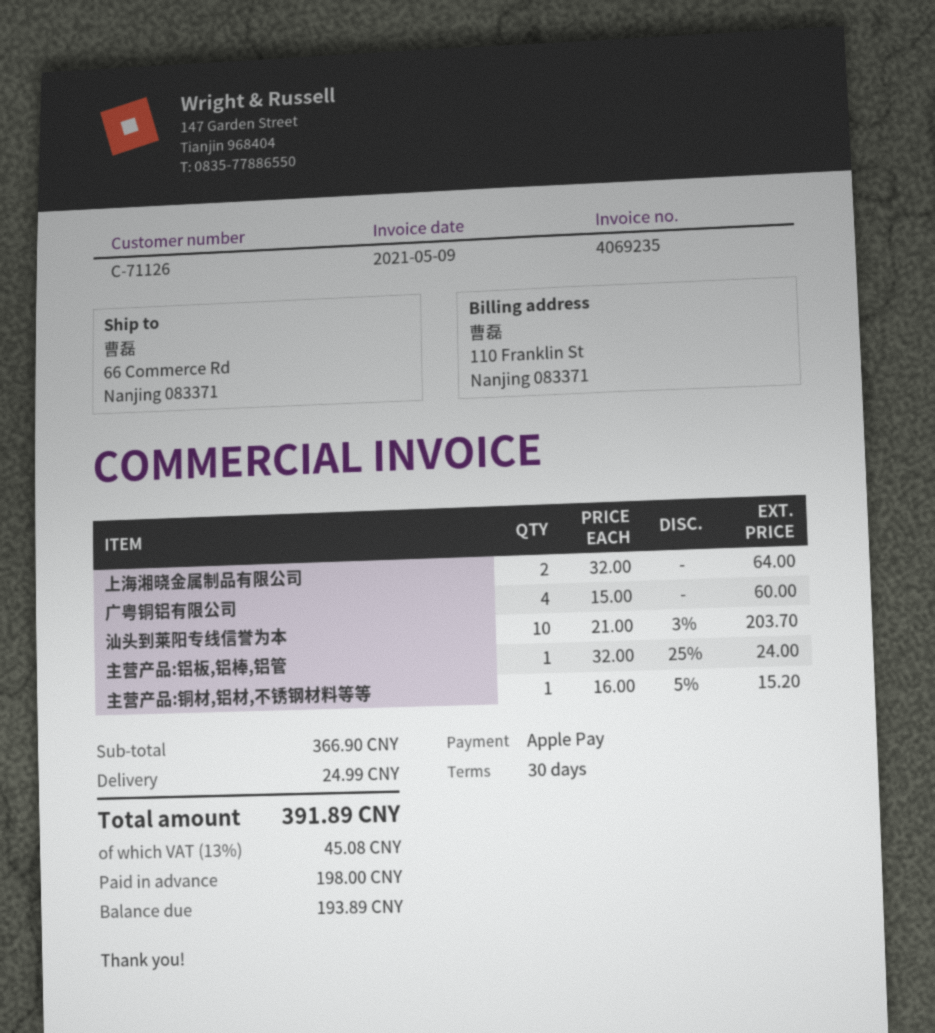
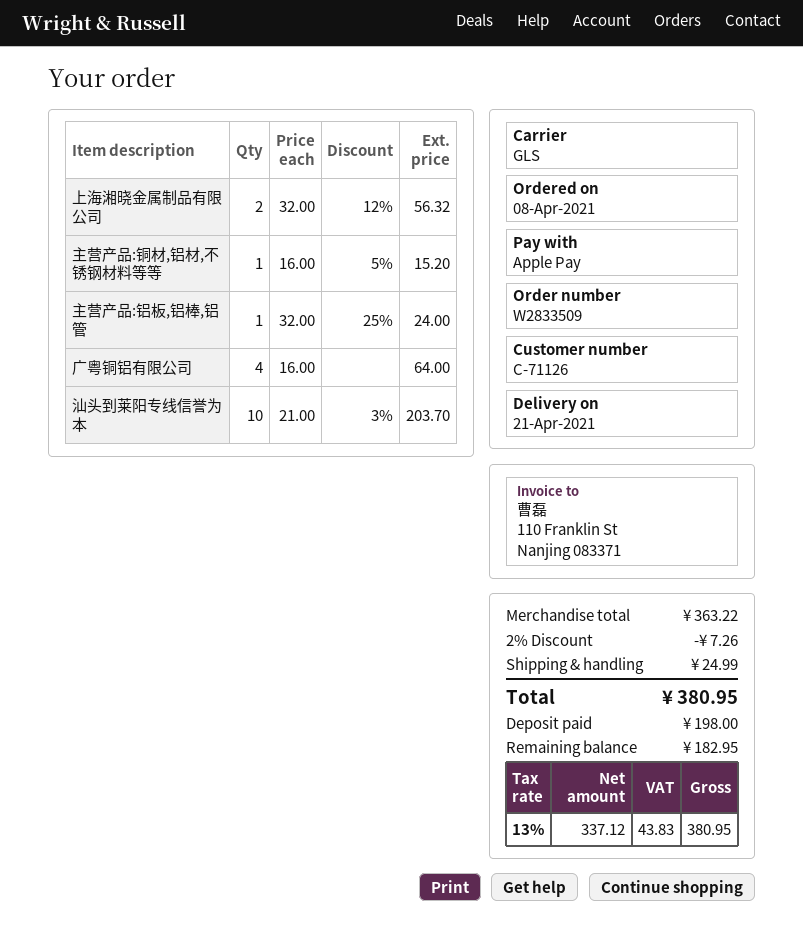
上海湘晓金属制品有限公司: 2 x 32.00 = 64.00 -> 2 x 32.00 - 12% = 56.32
广粤铜铝有限公司: 4 x 15.00 = 60.00 -> 4 x 16.00 = 64.00
subtotal: 366.90 -> 363.22
discount: none -> 2% = 7.26
tax: 13% = 45.08 -> 13% = 43.83
total: 391.89 -> 380.95
balance: 193.89 -> 182.95

